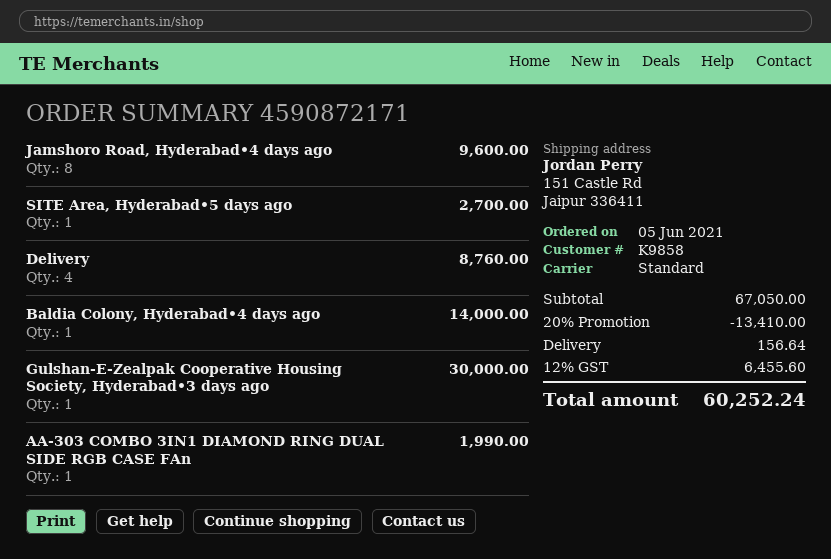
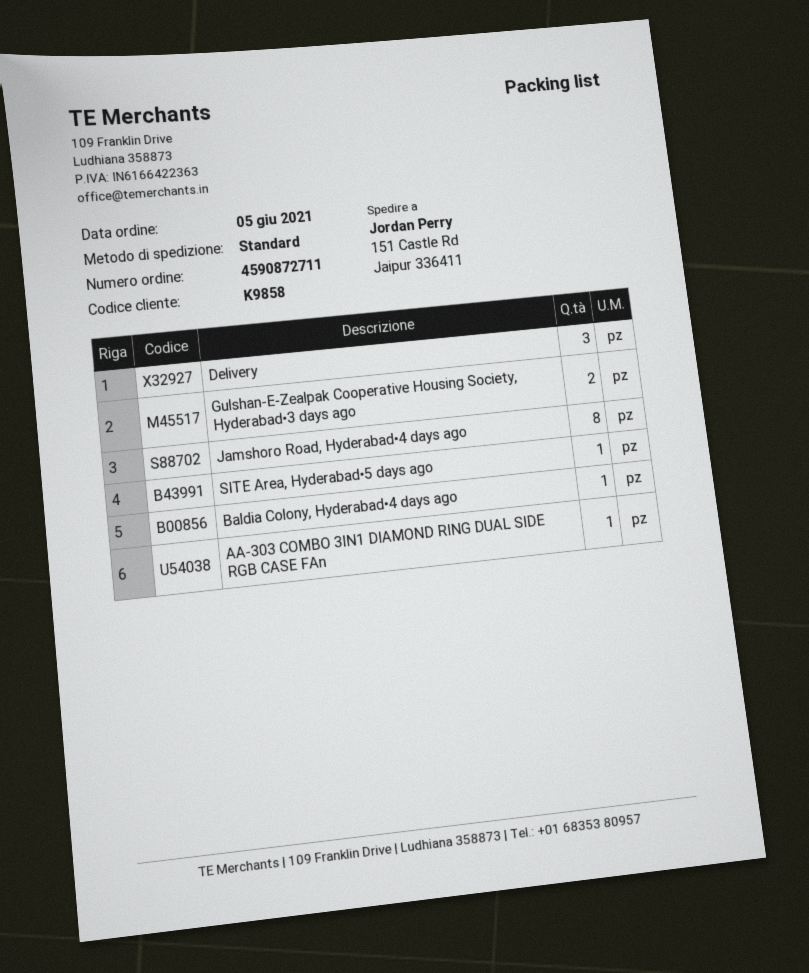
order number: 4590872171 -> 4590872711
Delivery: 4 -> 3
Gulshan-E-Zealpak Cooperative Housing Society, Hyderabad•3 days ago: 1 -> 2

